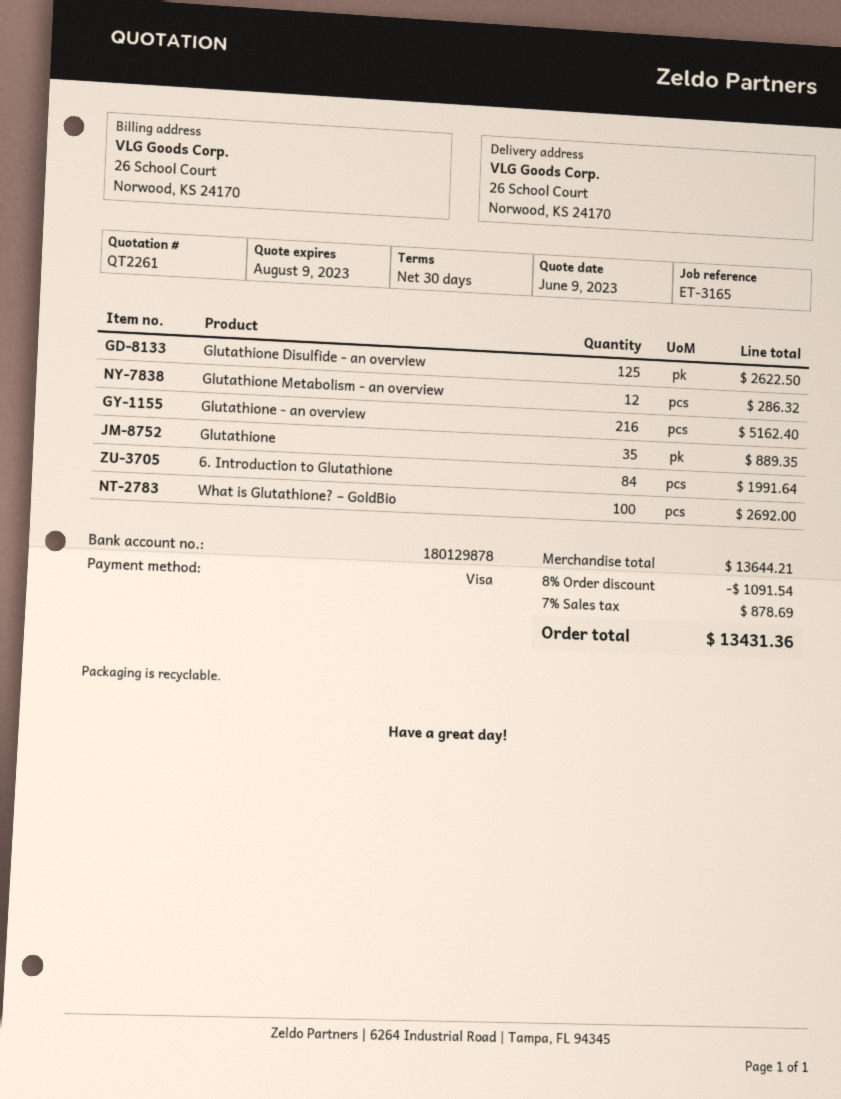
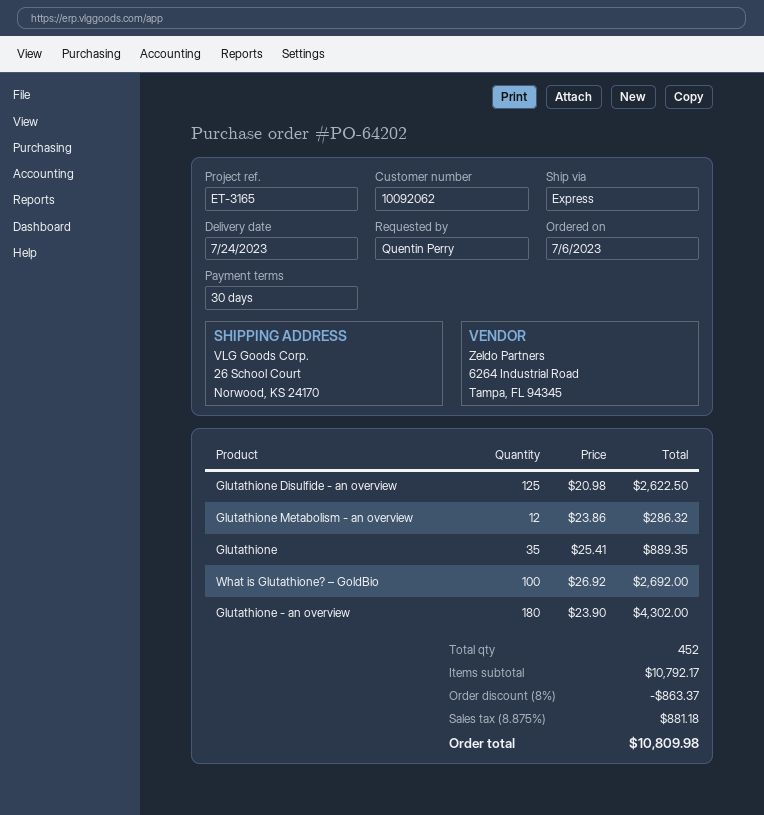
Glutathione - an overview: 216 for 5162.40 -> 180 for 4302.00
6. Introduction to Glutathione: 84 for 1991.64 -> none
subtotal: 13644.21 -> 10792.17
discount: 8% = 1091.54 -> 8% = 863.37
tax: 7% = 878.69 -> 8.875% = 881.18
total: 13431.36 -> 10809.98

